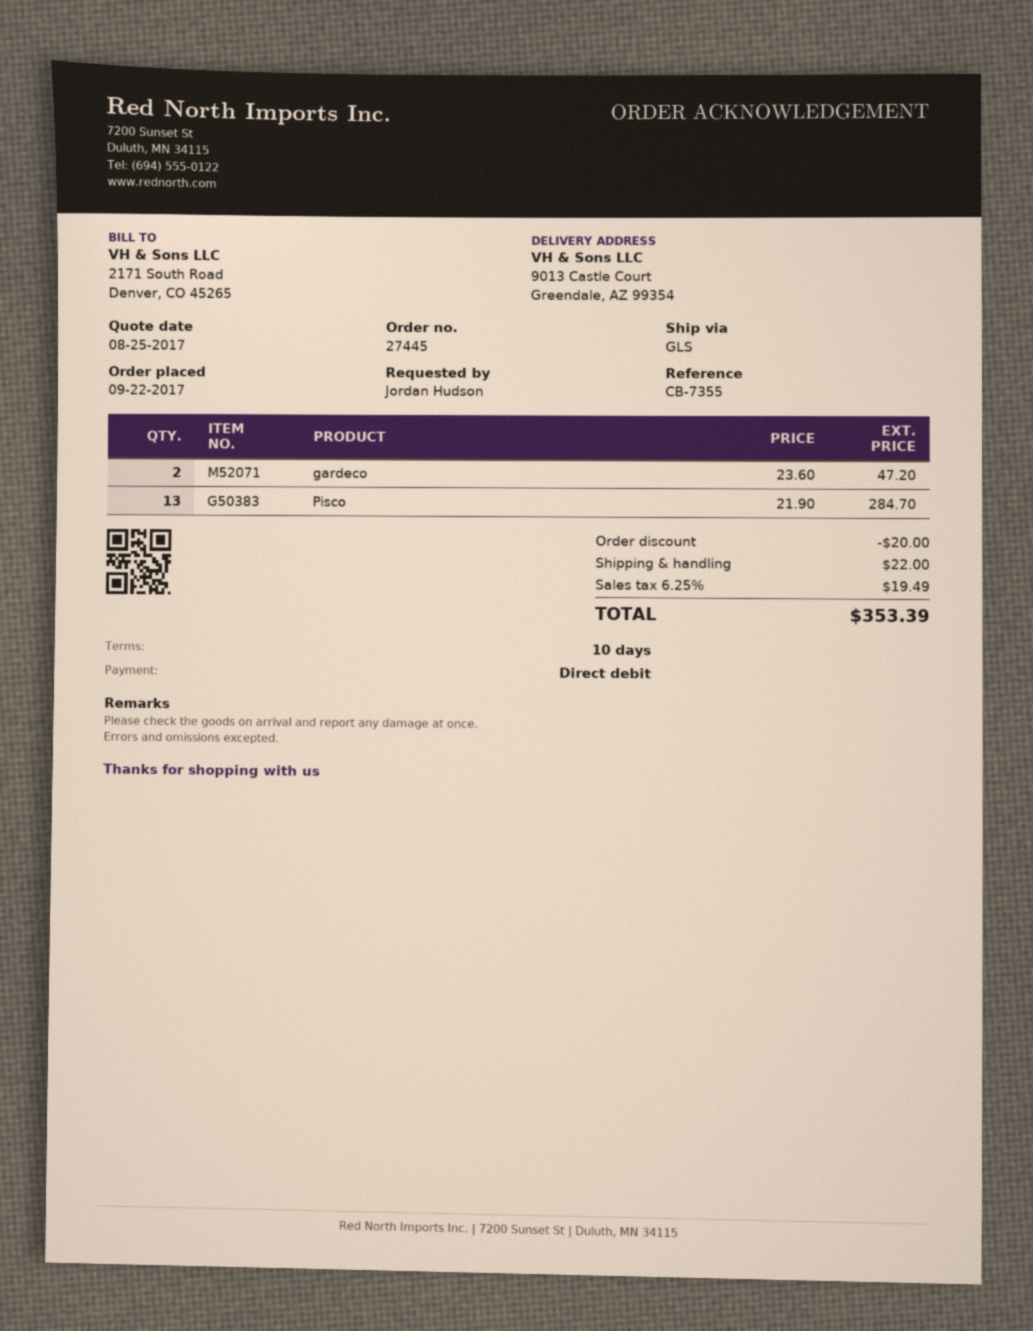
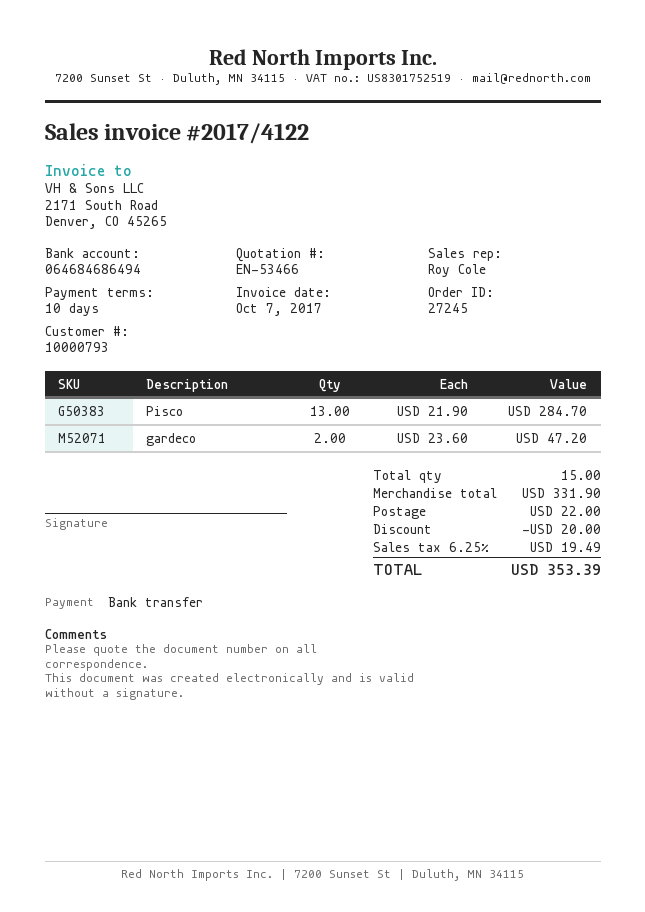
order number: 27445 -> 27245
payment method: direct debit -> bank transfer

